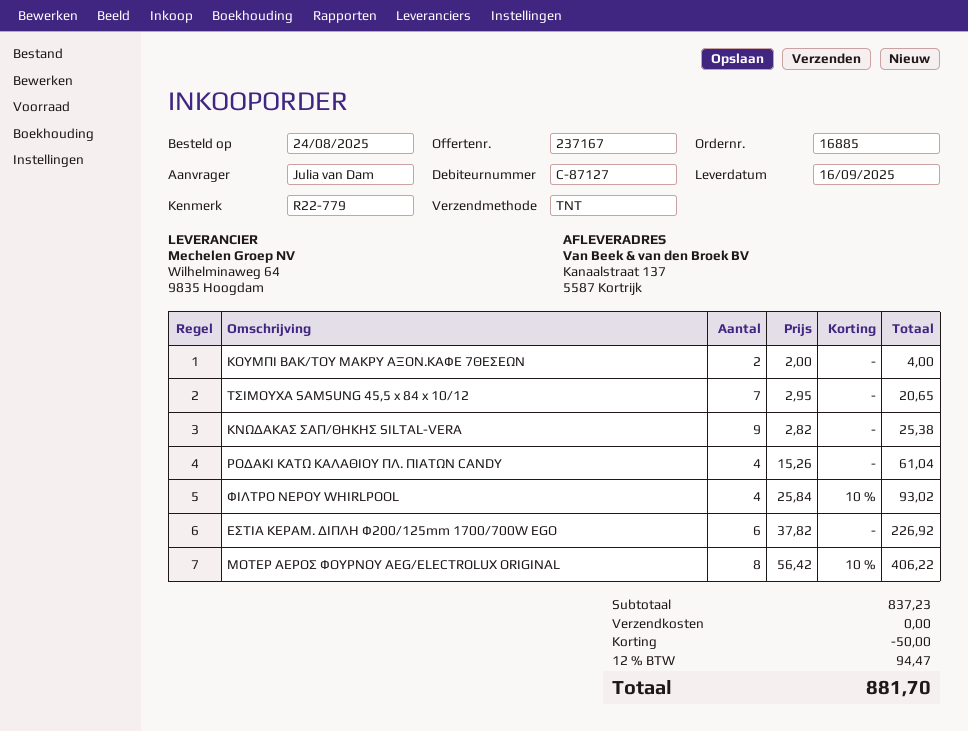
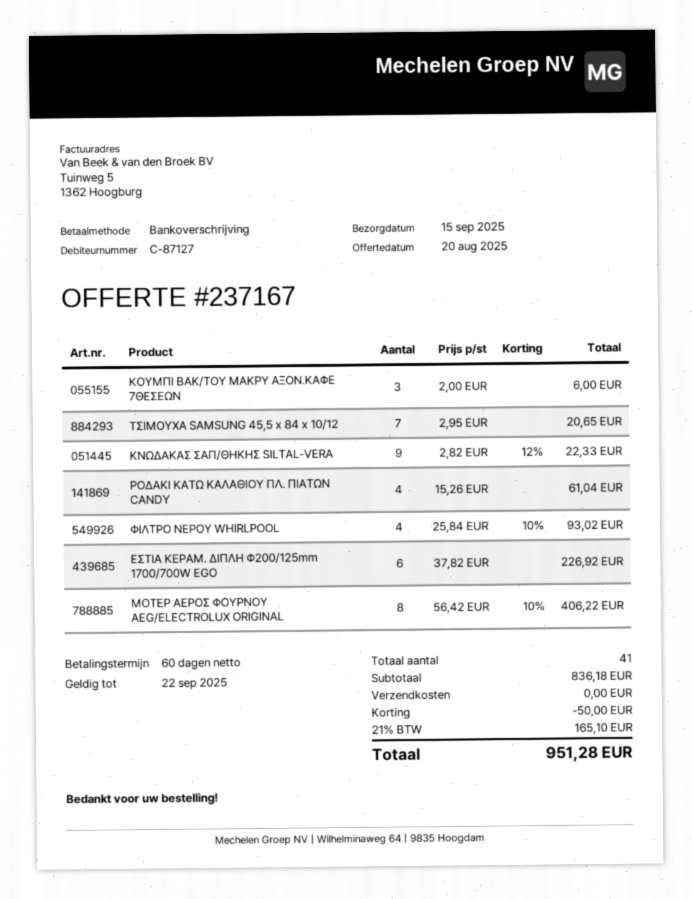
delivery date: 2025-09-16 -> 2025-09-15
ΚΟΥΜΠΙ ΒΑΚ/ΤΟΥ ΜΑΚΡΥ ΑΞΟΝ.ΚΑΦΕ 7ΘΕΣΕΩΝ: 2 x 2.00 = 4.00 -> 3 x 2.00 = 6.00
ΚΝΩΔΑΚΑΣ ΣΑΠ/ΘΗΚΗΣ SILTAL-VERA: 9 x 2.82 = 25.38 -> 9 x 2.82 - 12% = 22.33
subtotal: 837.23 -> 836.18
tax: 12% = 94.47 -> 21% = 165.10
total: 881.70 -> 951.28

